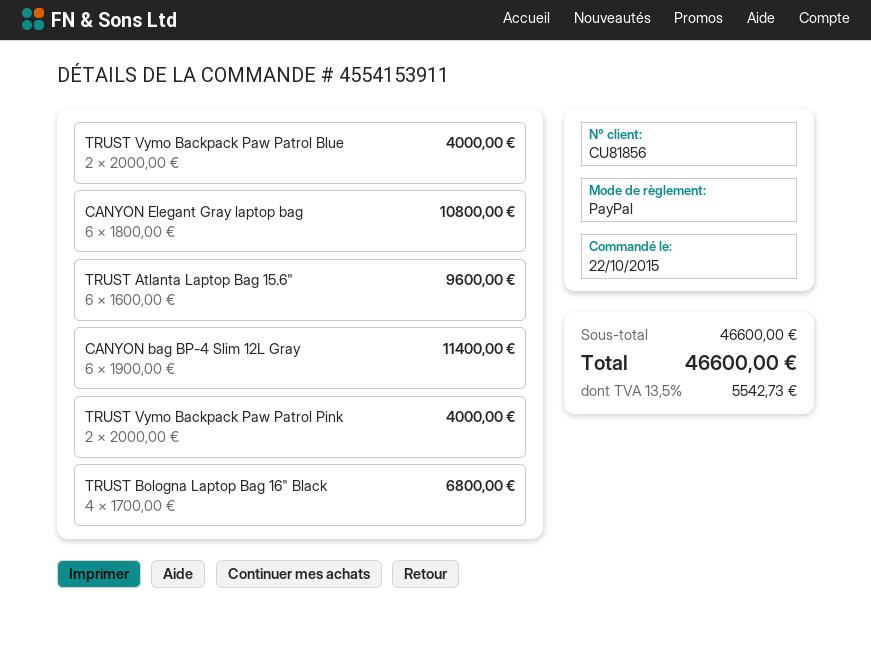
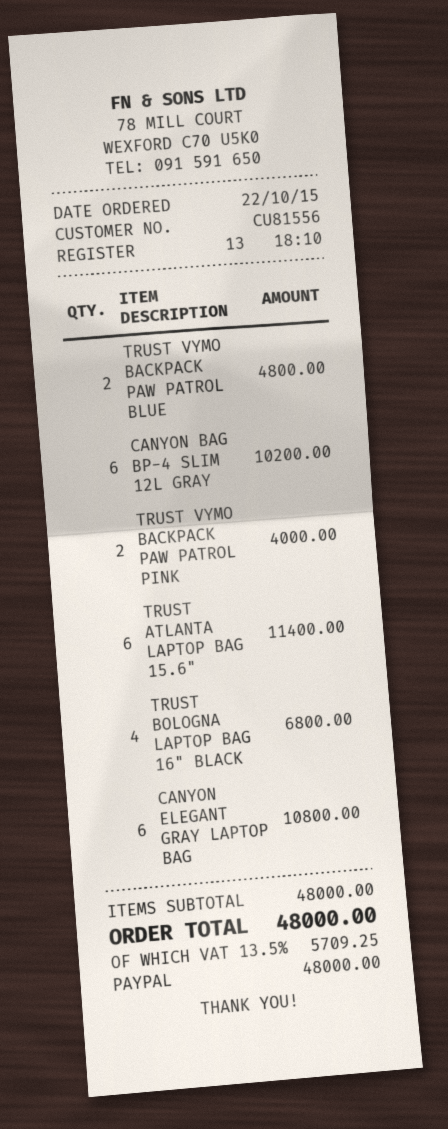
customer number: CU81856 -> CU81556
TRUST Vymo Backpack Paw Patrol Blue: 2 for 4000.00 -> 2 for 4800.00
TRUST Atlanta Laptop Bag 15.6": 6 for 9600.00 -> 6 for 11400.00
CANYON bag BP-4 Slim 12L Gray: 6 for 11400.00 -> 6 for 10200.00
subtotal: 46600.00 -> 48000.00
tax: 13.5% = 5542.73 -> 13.5% = 5709.25
total: 46600.00 -> 48000.00

